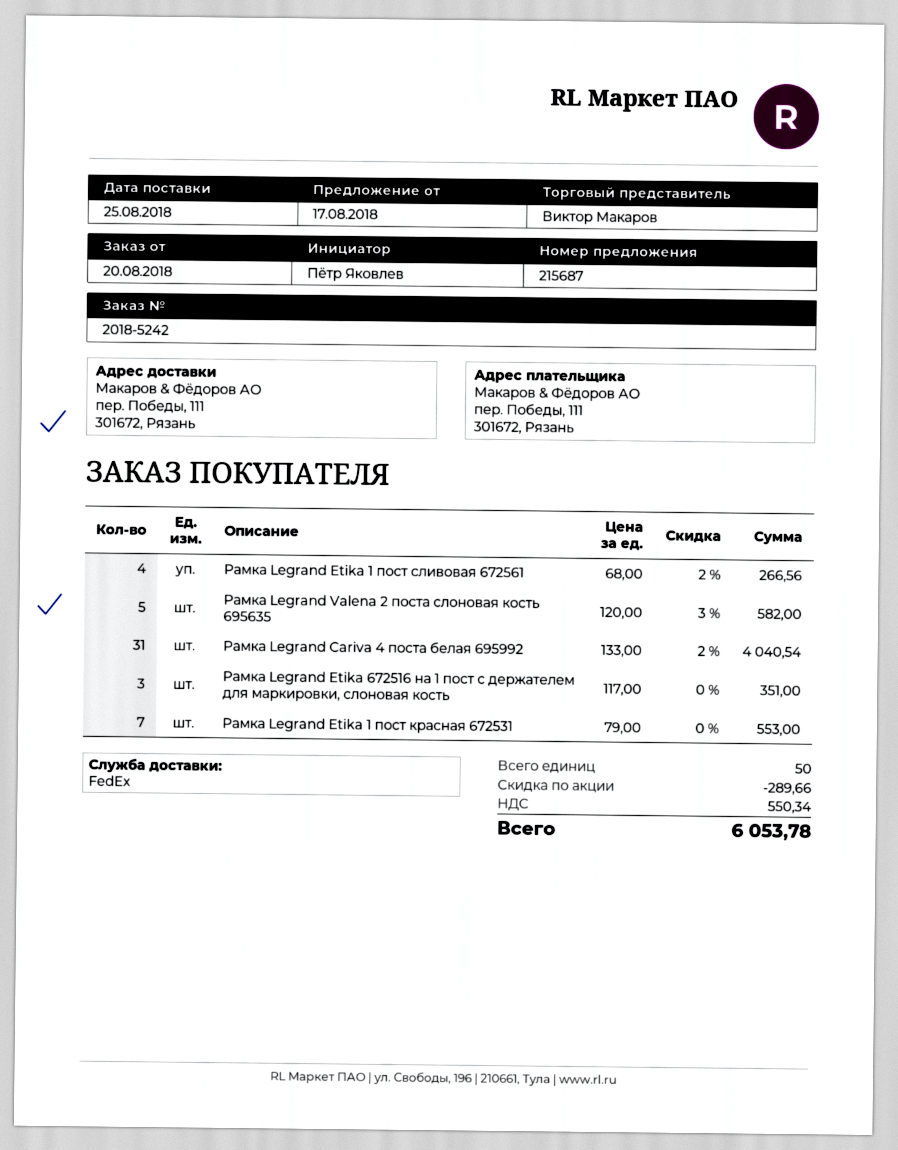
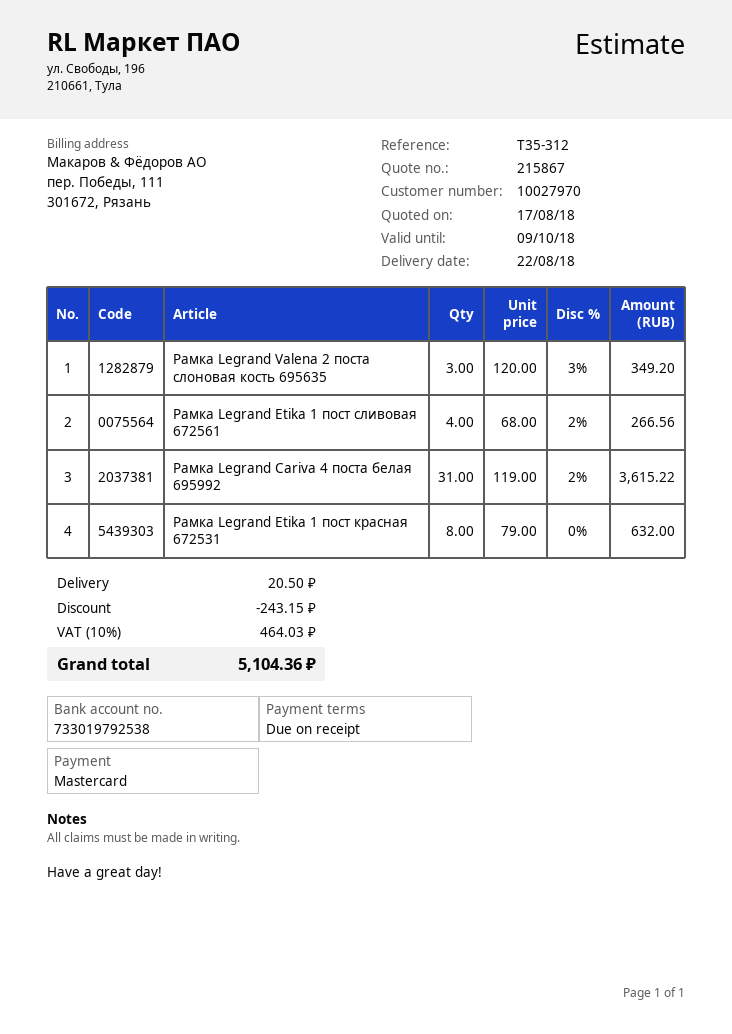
quote number: 215687 -> 215867
delivery date: 2018-08-25 -> 2018-08-22
Рамка Legrand Valena 2 поста слоновая кость 695635: 5 x 120.00 - 3% = 582.00 -> 3 x 120.00 - 3% = 349.20
Рамка Legrand Cariva 4 поста белая 695992: 31 x 133.00 - 2% = 4040.54 -> 31 x 119.00 - 2% = 3615.22
Рамка Legrand Etika 672516 на 1 пост с держателем для маркировки, слоновая кость: 3 x 117.00 = 351.00 -> none
Рамка Legrand Etika 1 пост красная 672531: 7 x 79.00 = 553.00 -> 8 x 79.00 = 632.00
discount: 289.66 -> 243.15
shipping: none -> 20.50
tax: 550.34 -> 464.03
total: 6053.78 -> 5104.36

